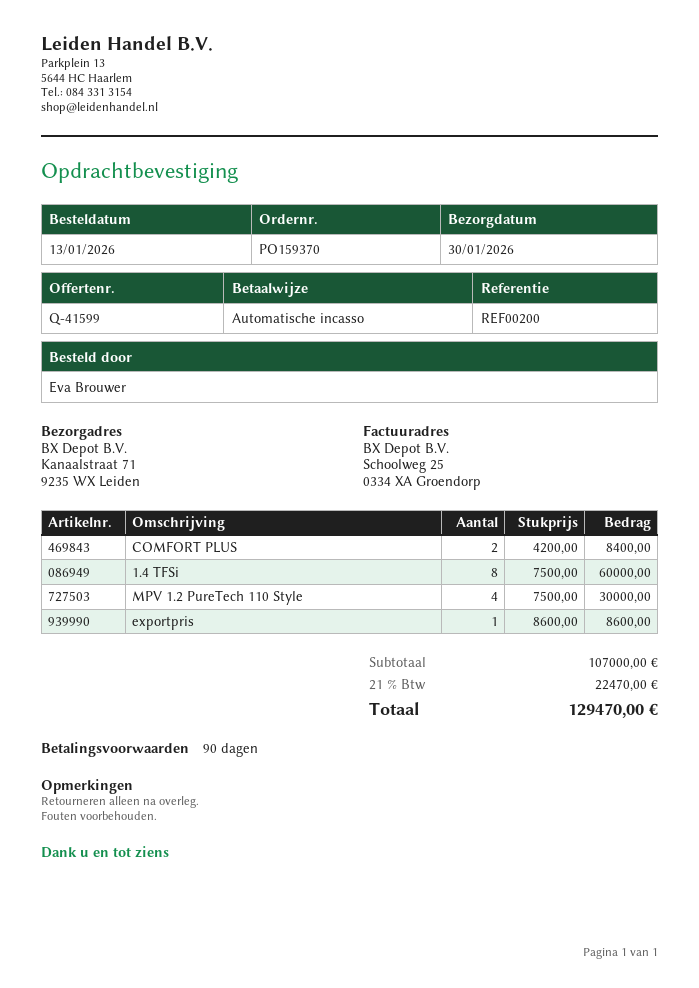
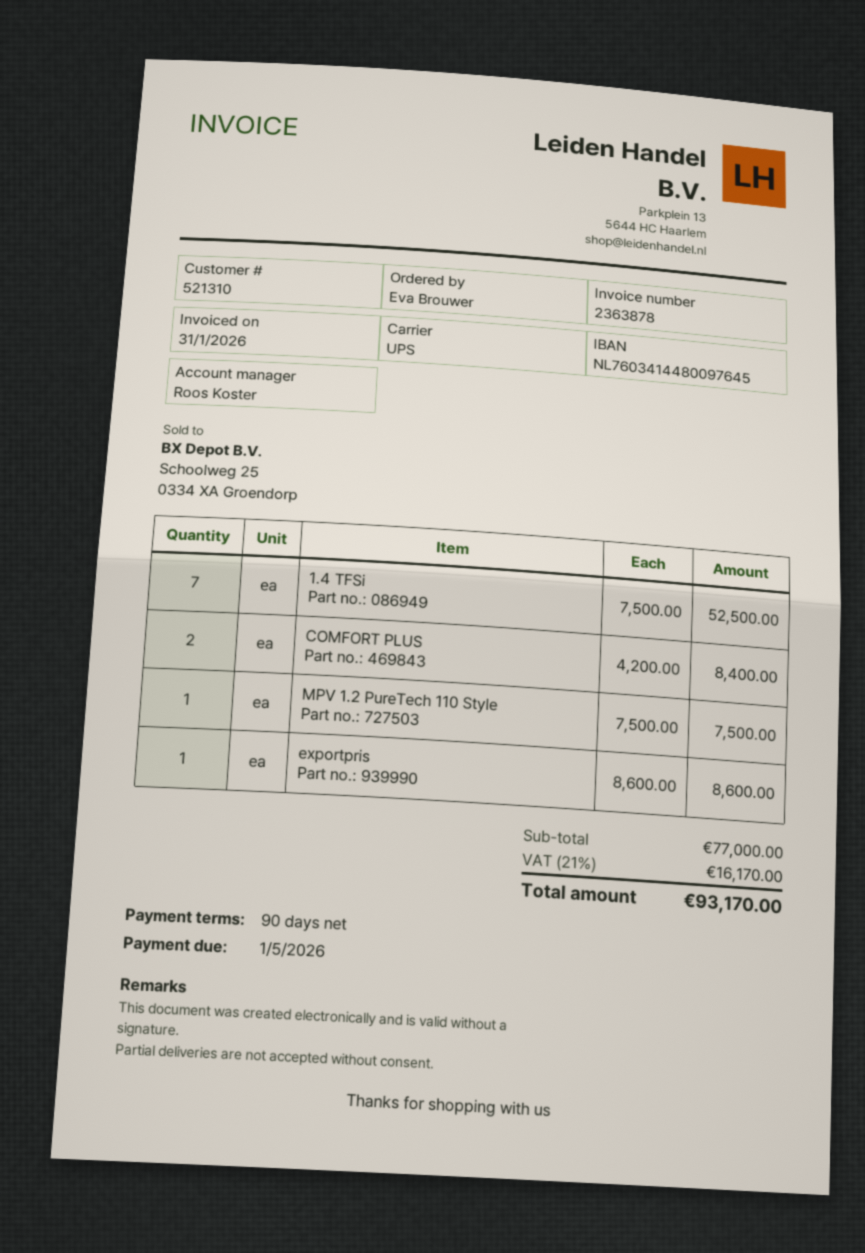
1.4 TFSi: 8 x 7500.00 = 60000.00 -> 7 x 7500.00 = 52500.00
MPV 1.2 PureTech 110 Style: 4 x 7500.00 = 30000.00 -> 1 x 7500.00 = 7500.00
subtotal: 107000.00 -> 77000.00
tax: 21% = 22470.00 -> 21% = 16170.00
total: 129470.00 -> 93170.00

